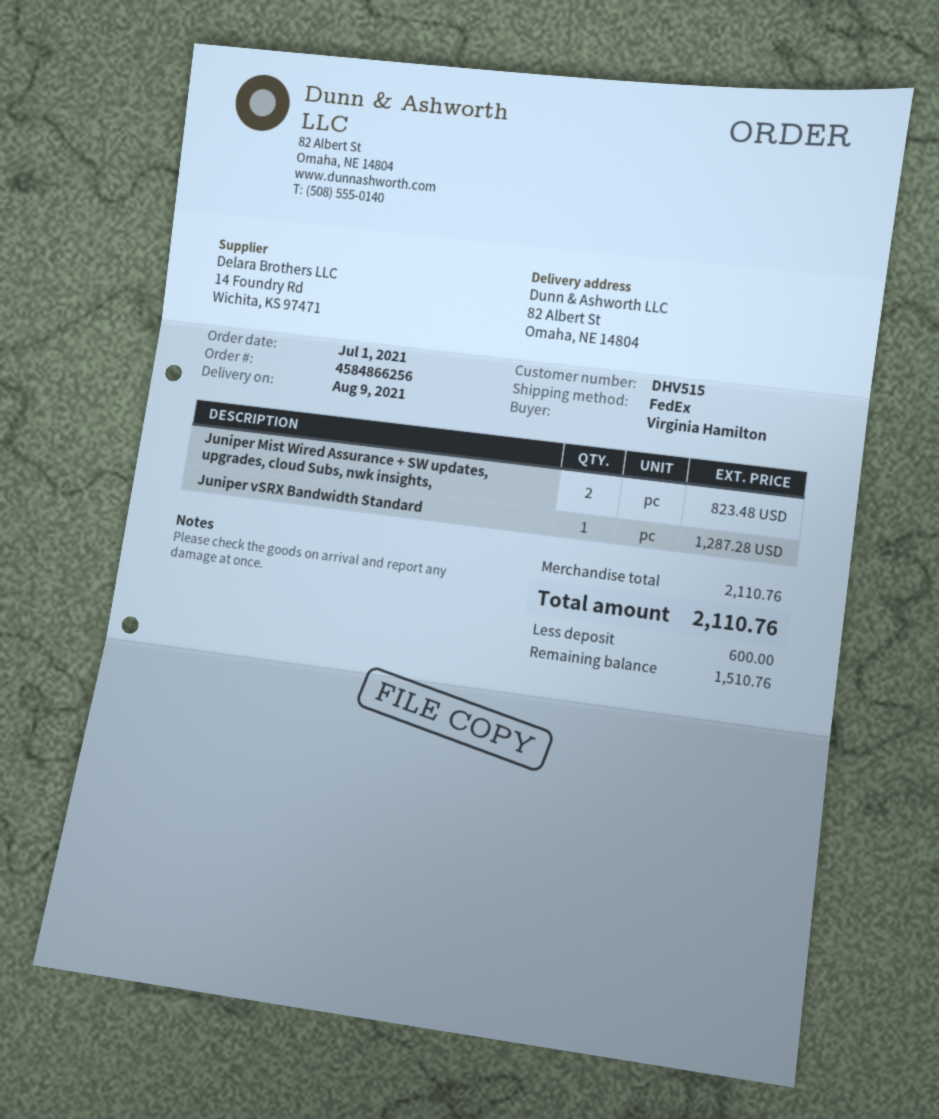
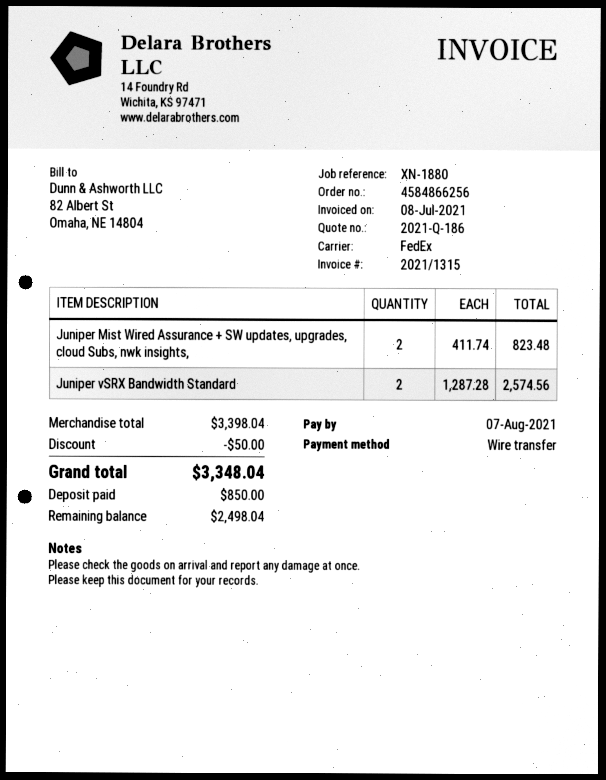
Juniper vSRX Bandwidth Standard: 1 for 1287.28 -> 2 for 2574.56
subtotal: 2110.76 -> 3398.04
discount: none -> 50.00
total: 2110.76 -> 3348.04
deposit: 600.00 -> 850.00
balance: 1510.76 -> 2498.04

